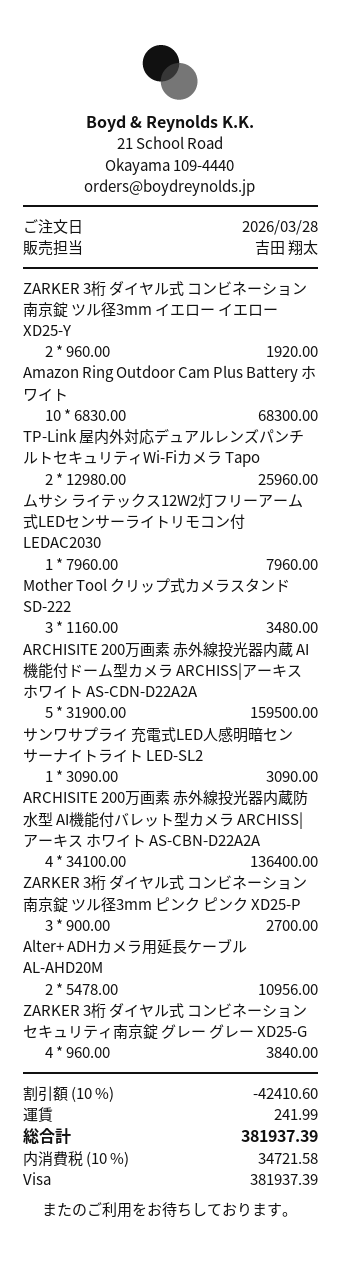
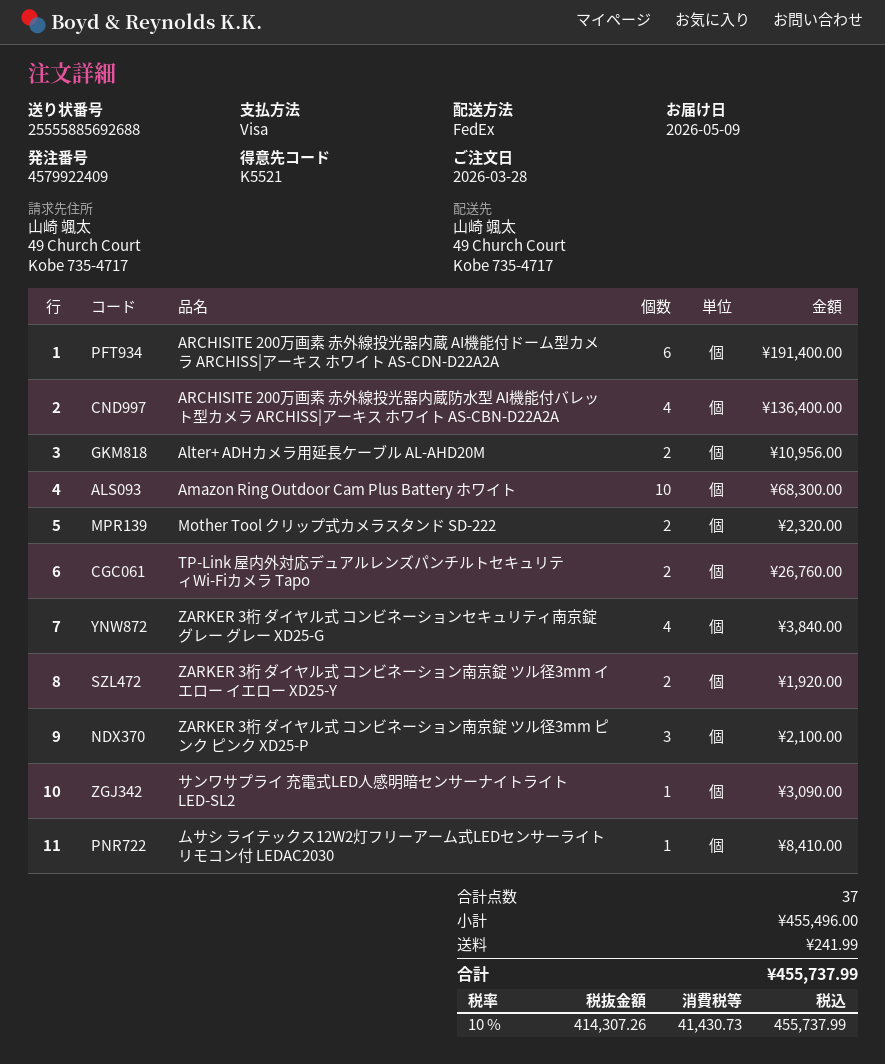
TP-Link 屋内外対応デュアルレンズパンチルトセキュリティWi-Fiカメラ Tapo: 2 for 25960.00 -> 2 for 26760.00
ムサシ ライテックス12W2灯フリーアーム式LEDセンサーライトリモコン付 LEDAC2030: 1 for 7960.00 -> 1 for 8410.00
Mother Tool クリップ式カメラスタンド SD-222: 3 for 3480.00 -> 2 for 2320.00
ARCHISITE 200万画素 赤外線投光器内蔵 AI機能付ドーム型カメラ ARCHISS|アーキス ホワイト AS-CDN-D22A2A: 5 for 159500.00 -> 6 for 191400.00
ZARKER 3桁 ダイヤル式 コンビネーション南京錠 ツル径3mm ピンク ピンク XD25-P: 3 for 2700.00 -> 3 for 2100.00
discount: 10% = 42410.60 -> none
tax: 10% = 34721.58 -> 10% = 41430.73
total: 381937.39 -> 455737.99

